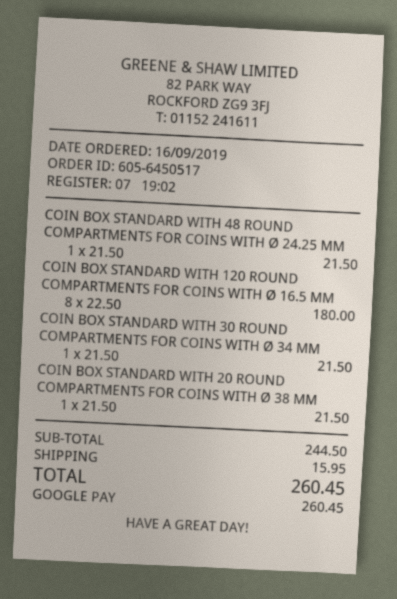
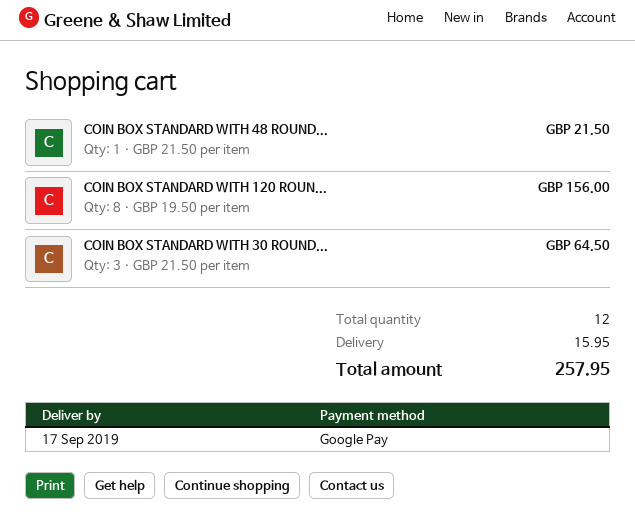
COIN BOX STANDARD WITH 120 ROUND COMPARTMENTS FOR COINS WITH Ø 16.5 MM: 8 x 22.50 = 180.00 -> 8 x 19.50 = 156.00
COIN BOX STANDARD WITH 30 ROUND COMPARTMENTS FOR COINS WITH Ø 34 MM: 1 x 21.50 = 21.50 -> 3 x 21.50 = 64.50
COIN BOX STANDARD WITH 20 ROUND COMPARTMENTS FOR COINS WITH Ø 38 MM: 1 x 21.50 = 21.50 -> none
total: 260.45 -> 257.95

